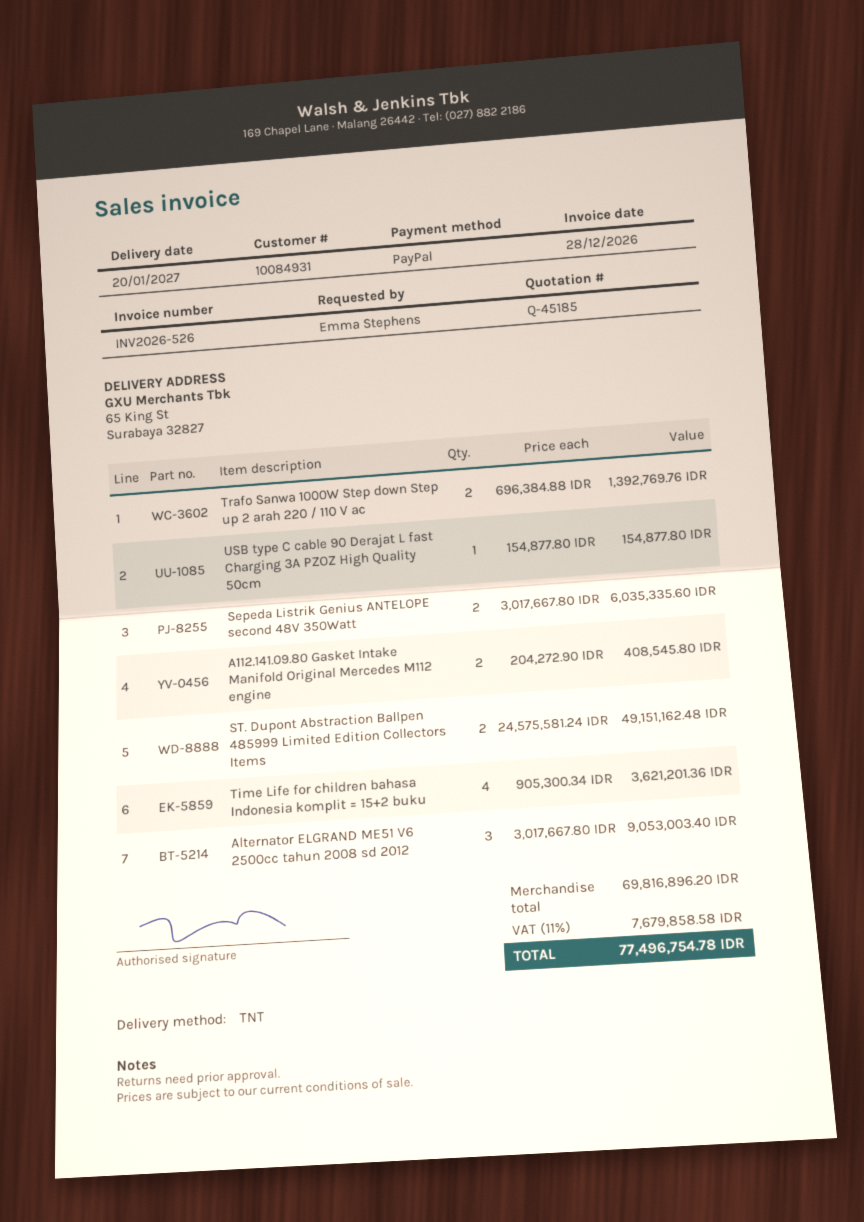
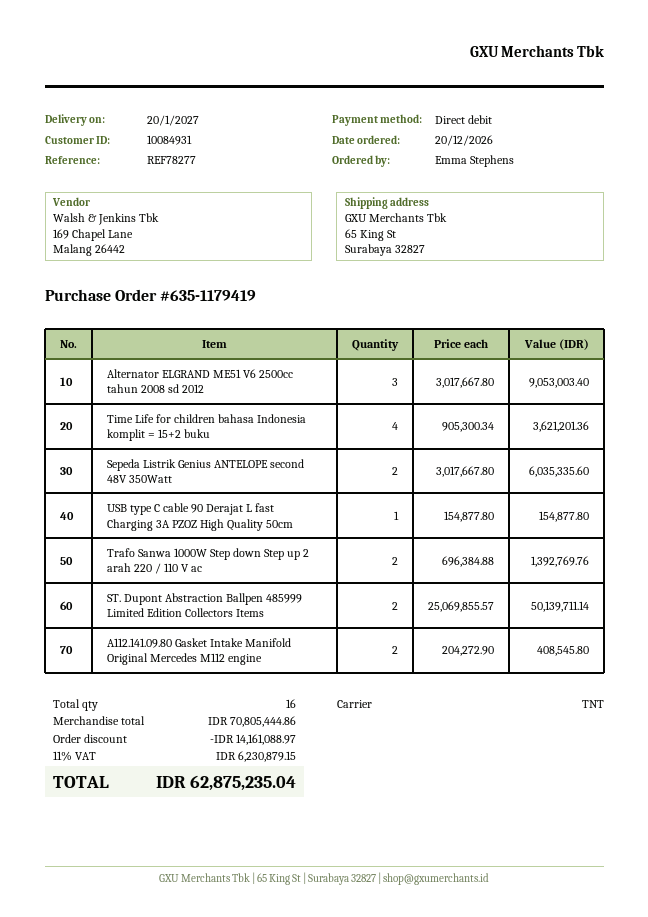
payment method: PayPal -> direct debit
ST. Dupont Abstraction Ballpen 485999 Limited Edition Collectors Items: 2 x 24575581.24 = 49151162.48 -> 2 x 25069855.57 = 50139711.14
subtotal: 69816896.20 -> 70805444.86
discount: none -> 14161088.97
tax: 11% = 7679858.58 -> 11% = 6230879.15
total: 77496754.78 -> 62875235.04

